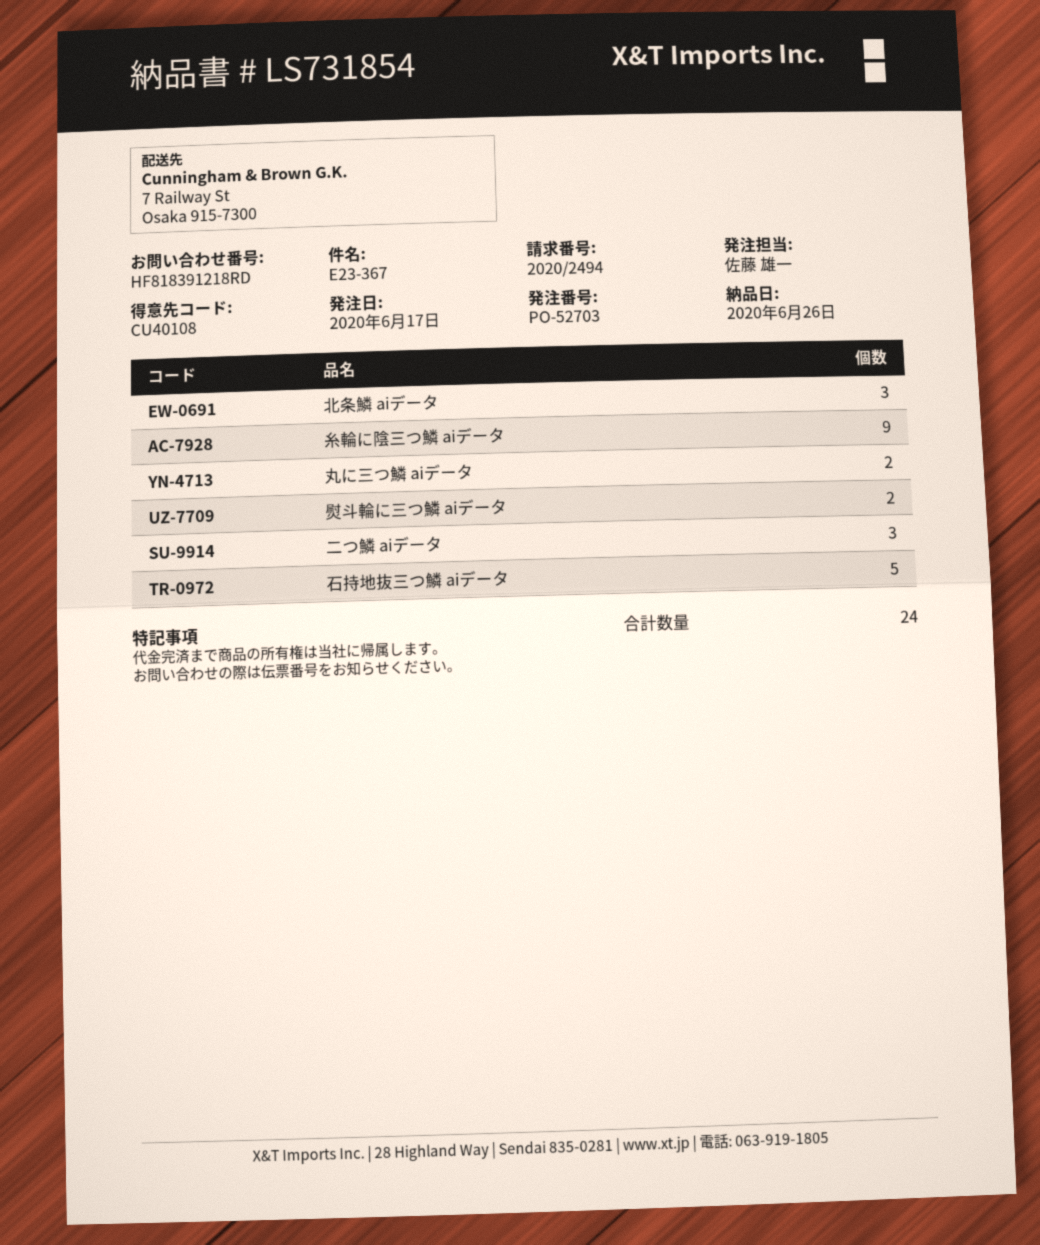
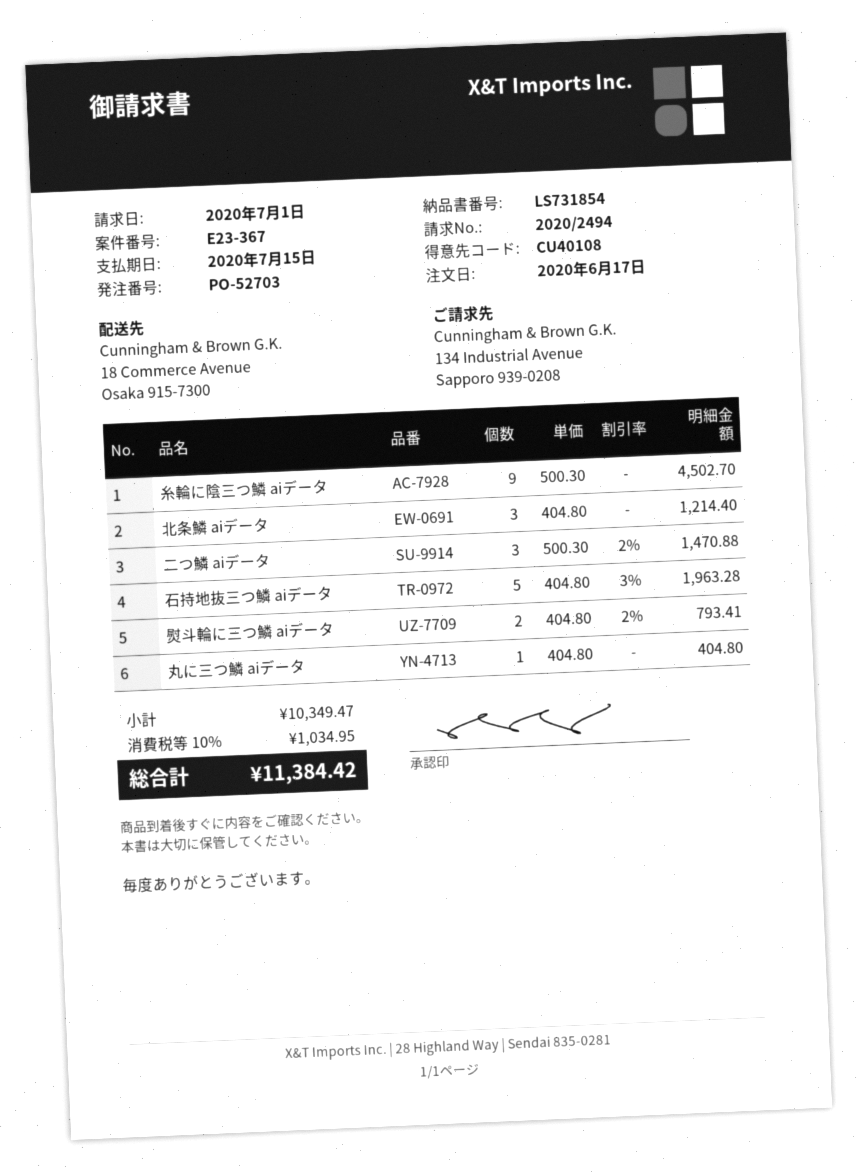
ship to: 7 Railway St, Osaka 915-7300 -> 18 Commerce Avenue, Osaka 915-7300
丸に三つ鱗 aiデータ: 2 -> 1

